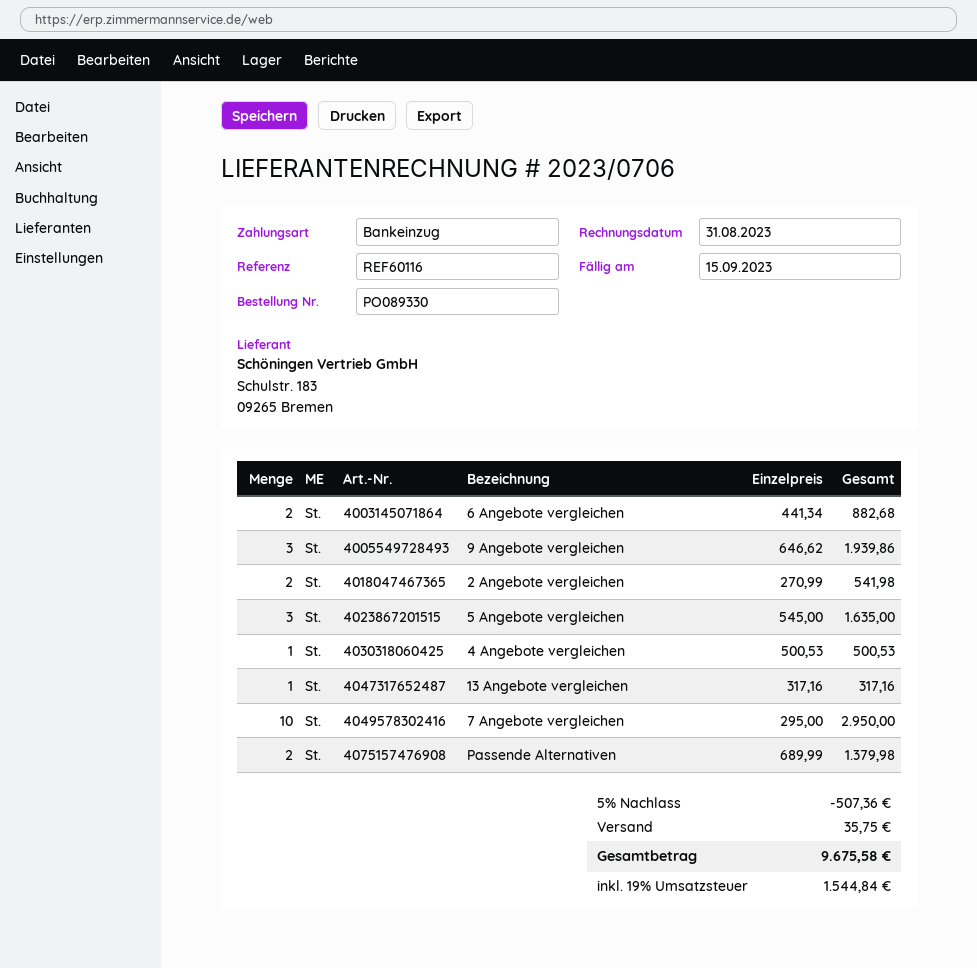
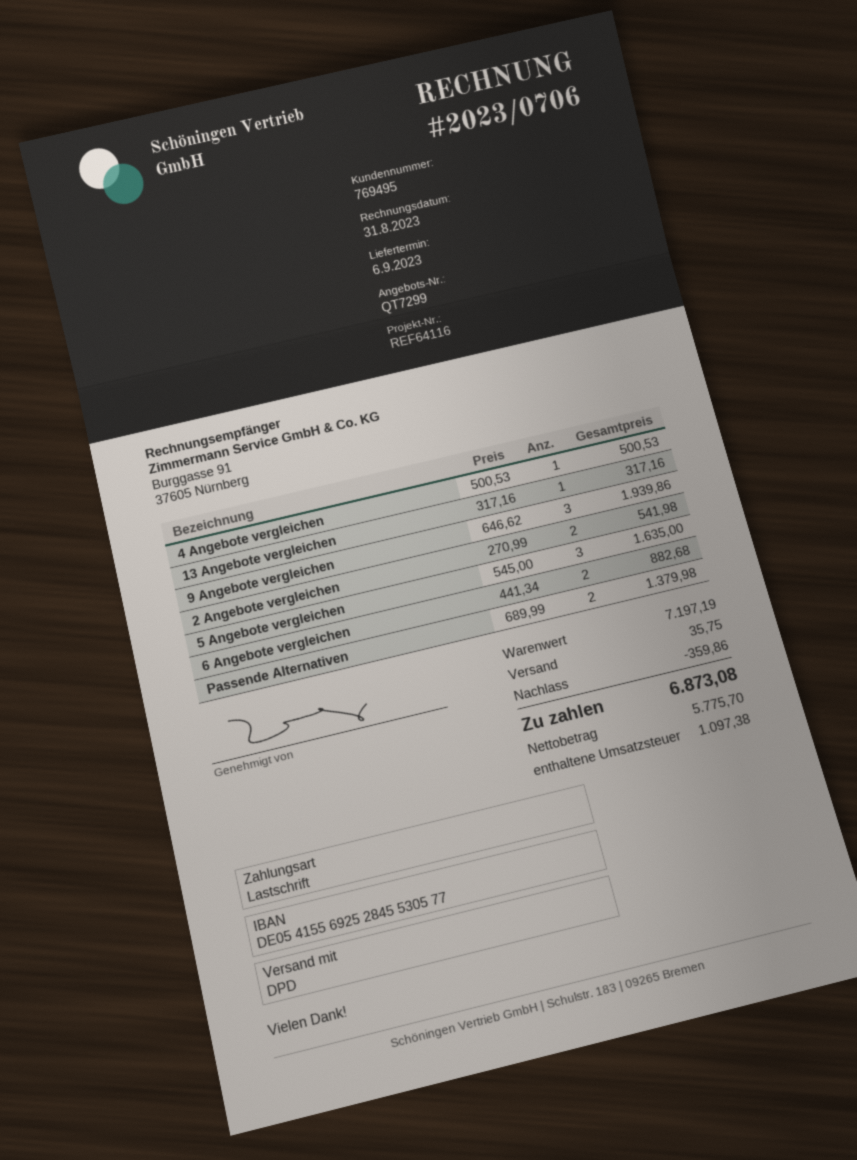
reference: REF60116 -> REF64116
7 Angebote vergleichen: 10 x 295.00 = 2950.00 -> none
discount: 507.36 -> 359.86
tax: 1544.84 -> 1097.38
total: 9675.58 -> 6873.08

